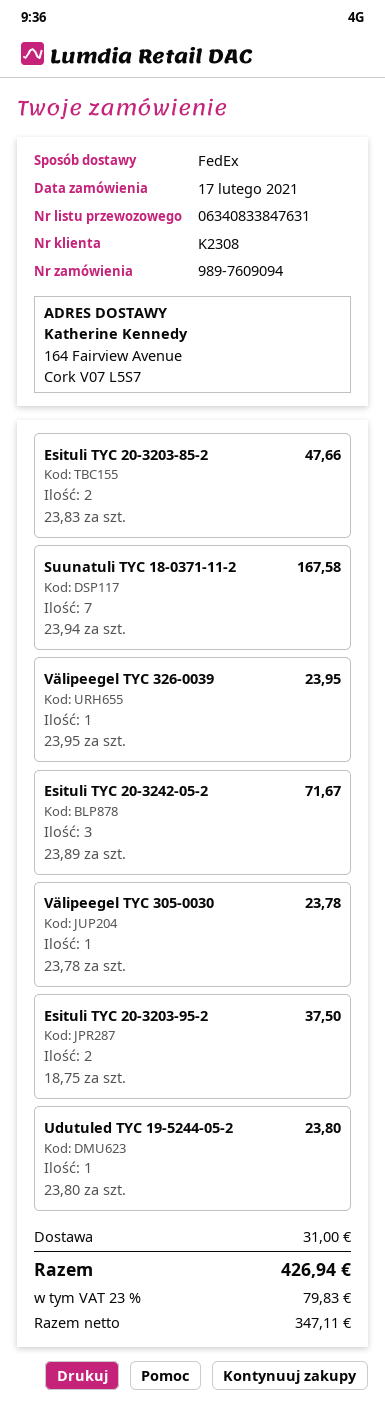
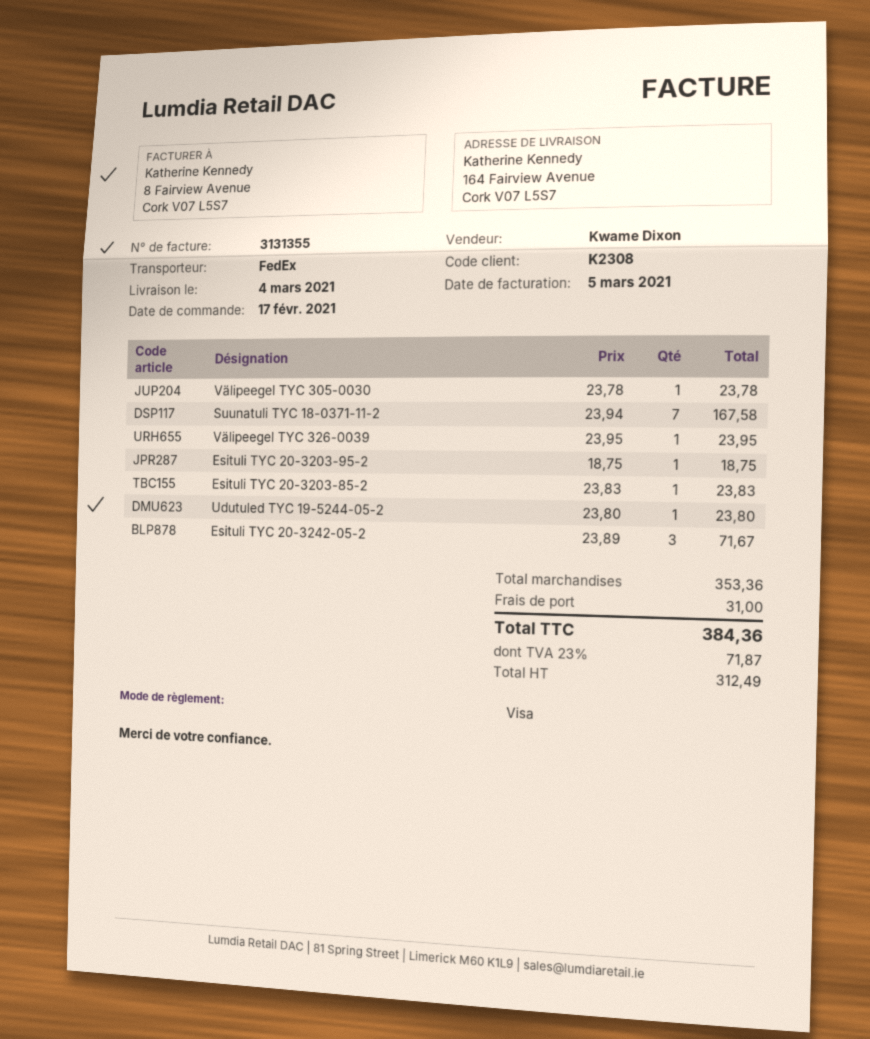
Esituli TYC 20-3203-85-2: 2 x 23.83 = 47.66 -> 1 x 23.83 = 23.83
Esituli TYC 20-3203-95-2: 2 x 18.75 = 37.50 -> 1 x 18.75 = 18.75
net: 347.11 -> 312.49
tax: 23% = 79.83 -> 23% = 71.87
total: 426.94 -> 384.36

